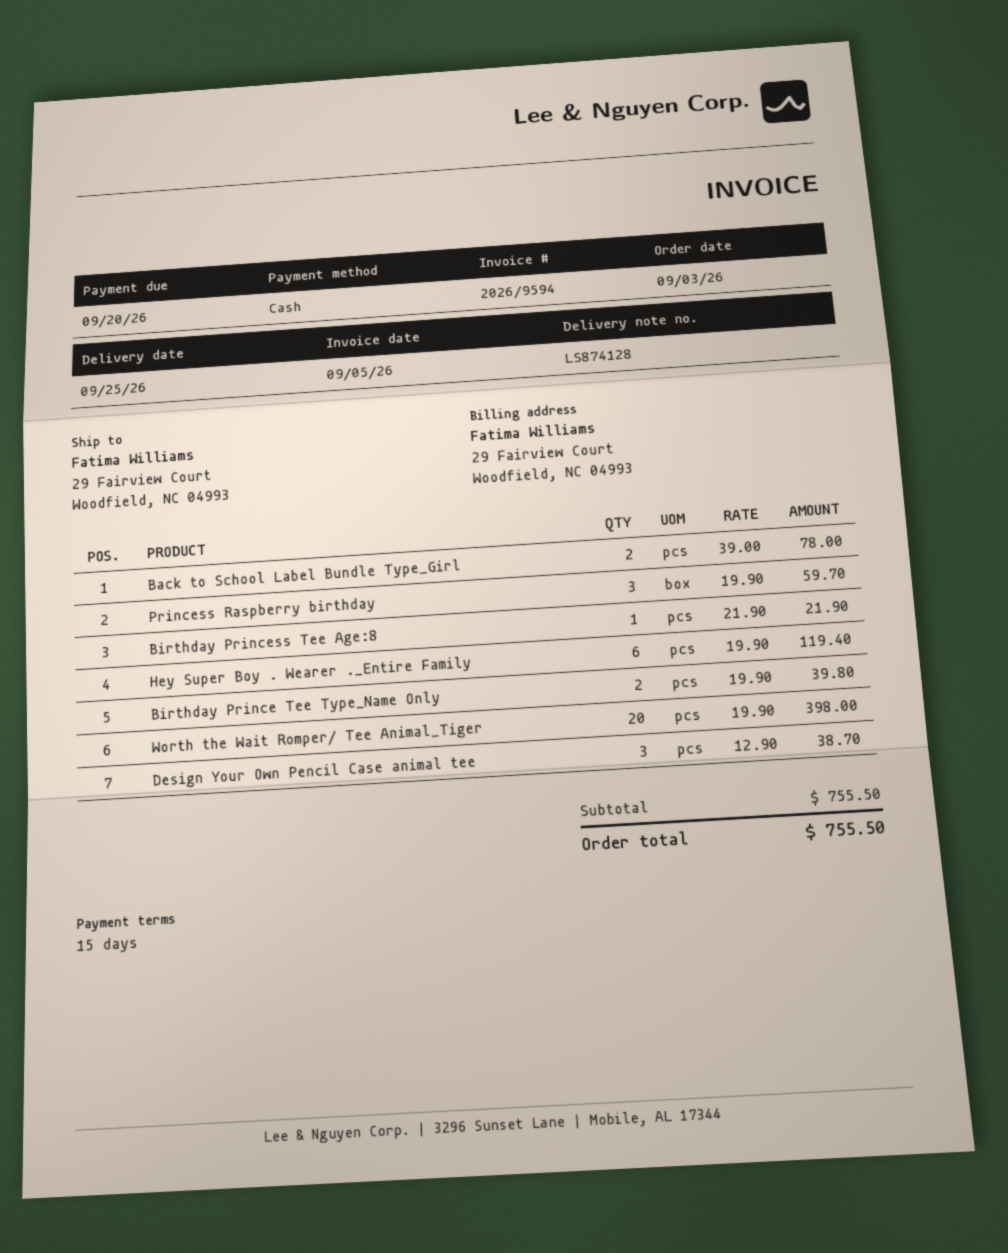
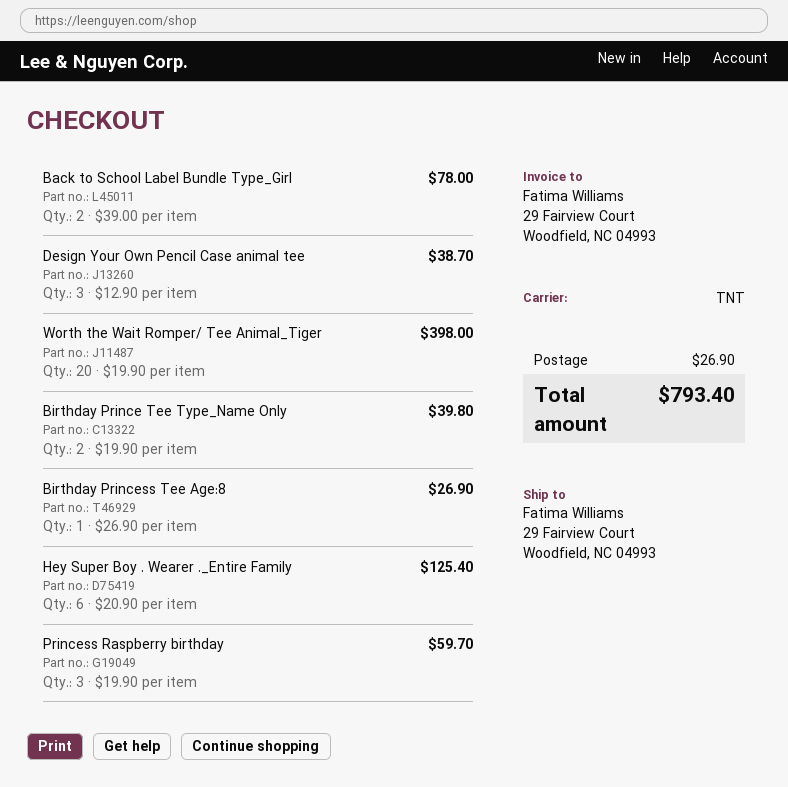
Birthday Princess Tee Age:8: 1 x 21.90 = 21.90 -> 1 x 26.90 = 26.90
Hey Super Boy . Wearer ._Entire Family: 6 x 19.90 = 119.40 -> 6 x 20.90 = 125.40
shipping: none -> 26.90
total: 755.50 -> 793.40

